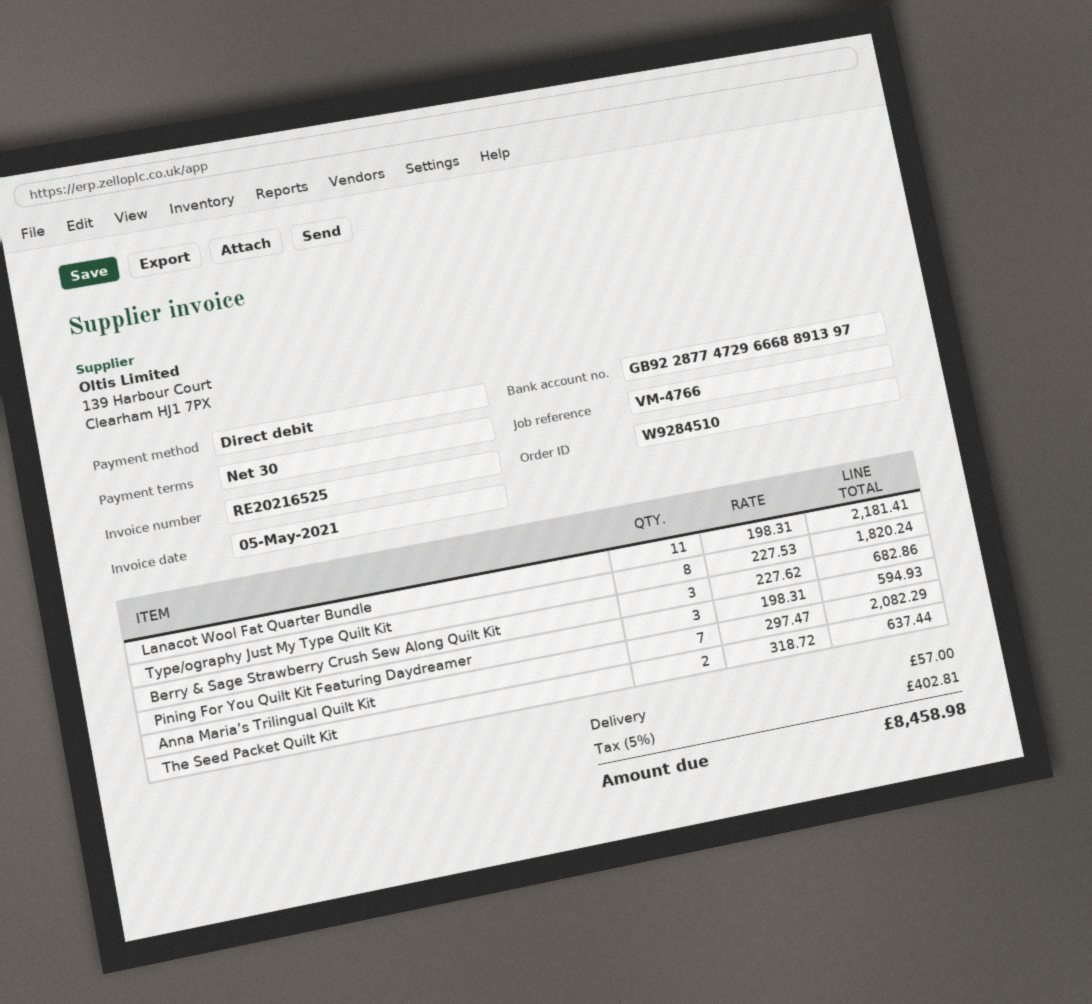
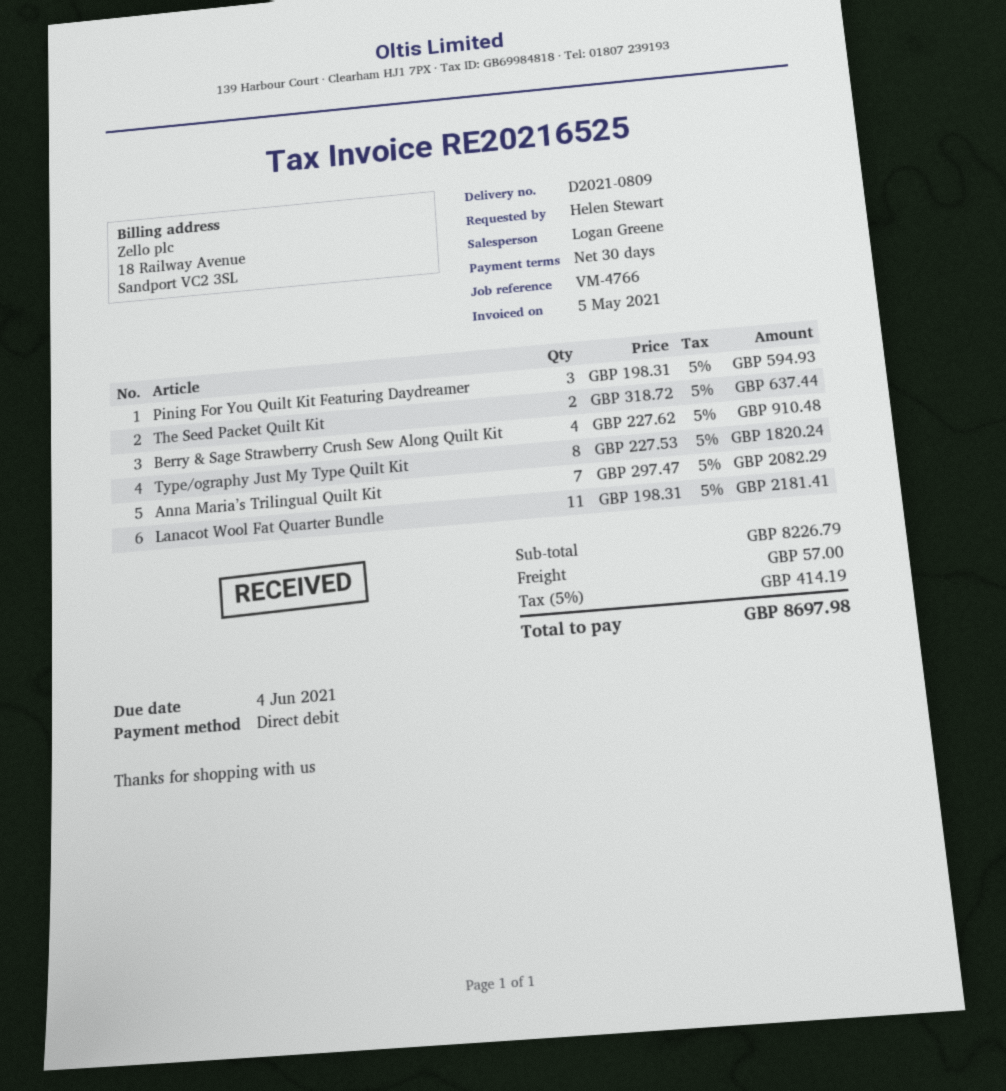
Berry & Sage Strawberry Crush Sew Along Quilt Kit: 3 x 227.62 = 682.86 -> 4 x 227.62 = 910.48
tax: 5% = 402.81 -> 5% = 414.19
total: 8458.98 -> 8697.98

